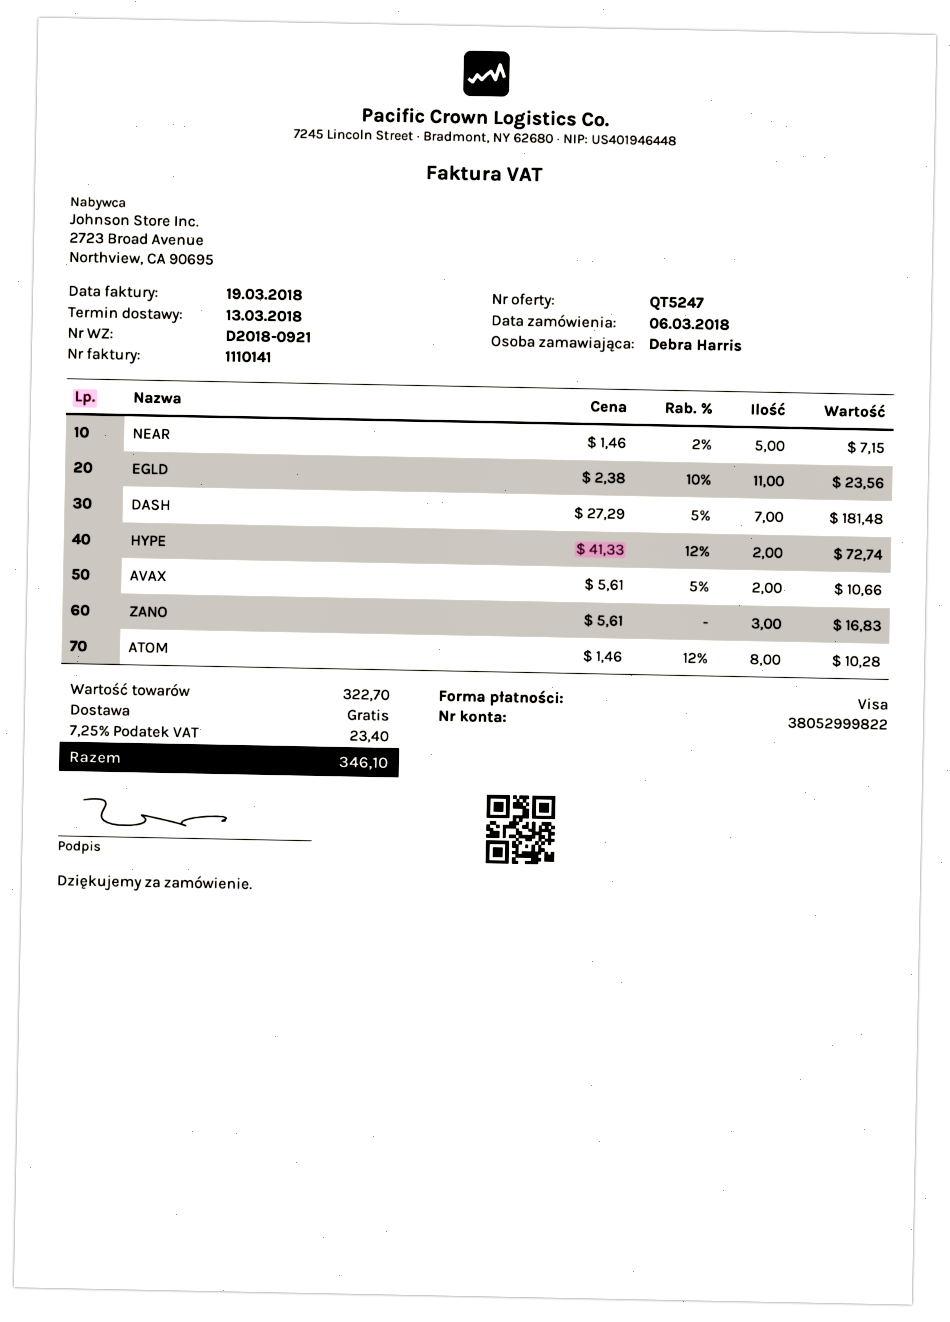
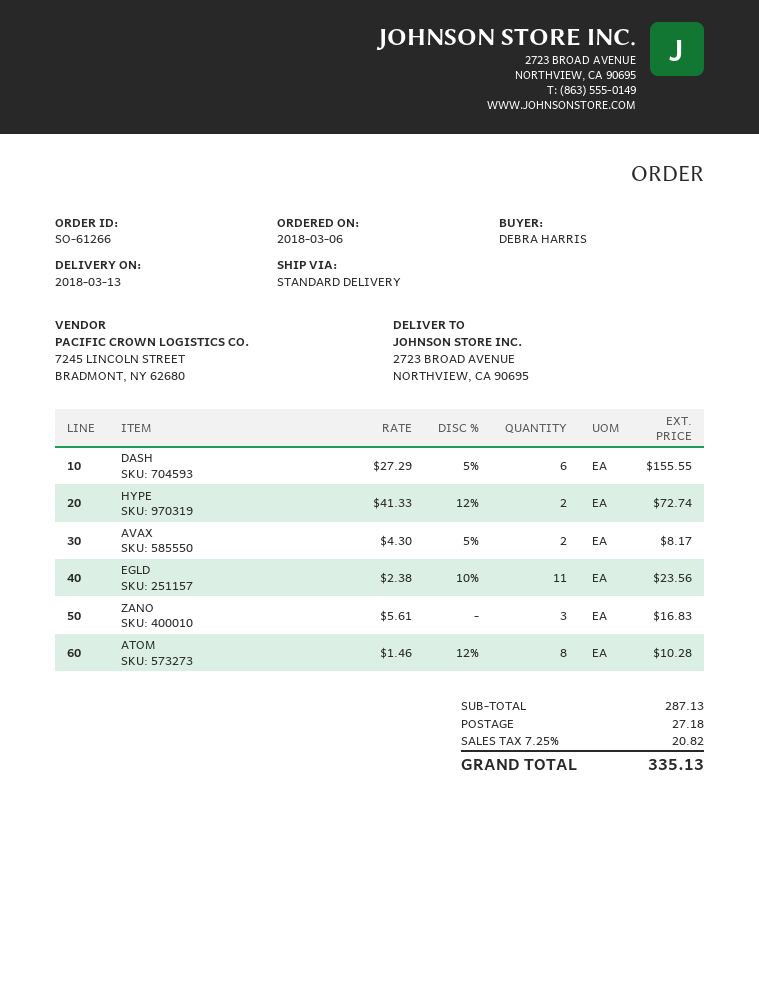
NEAR: 5 x 1.46 - 2% = 7.15 -> none
DASH: 7 x 27.29 - 5% = 181.48 -> 6 x 27.29 - 5% = 155.55
AVAX: 2 x 5.61 - 5% = 10.66 -> 2 x 4.30 - 5% = 8.17
subtotal: 322.70 -> 287.13
shipping: 0.00 -> 27.18
tax: 7.25% = 23.40 -> 7.25% = 20.82
total: 346.10 -> 335.13

